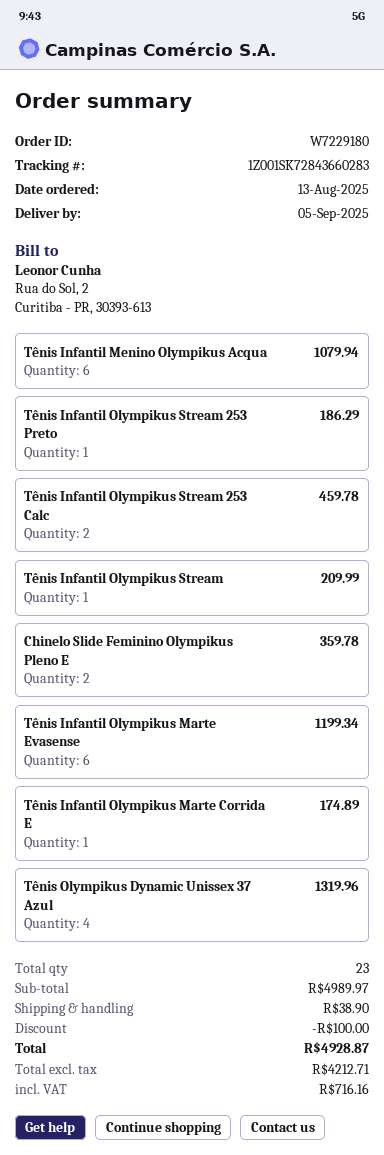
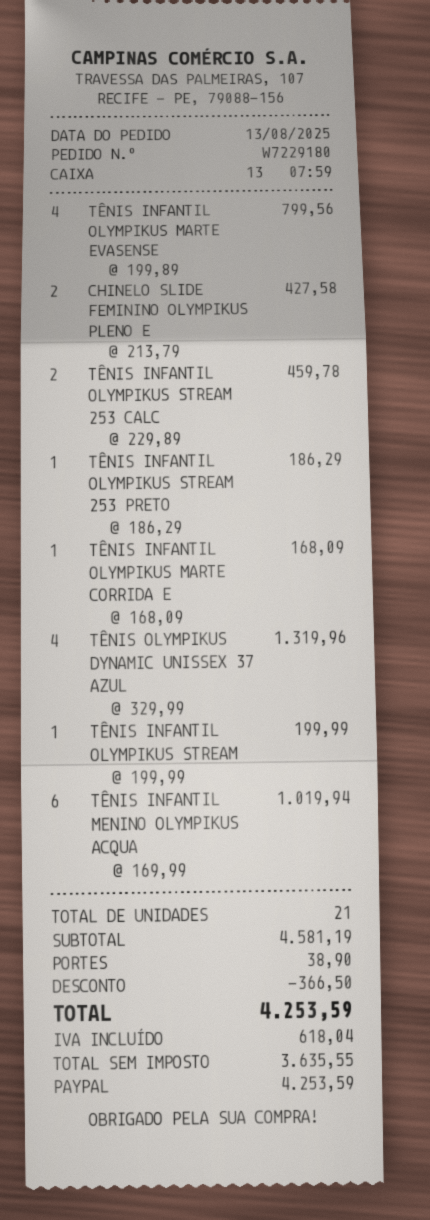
Tênis Infantil Menino Olympikus Acqua: 6 for 1079.94 -> 6 for 1019.94
Tênis Infantil Olympikus Stream: 1 for 209.99 -> 1 for 199.99
Chinelo Slide Feminino Olympikus Pleno E: 2 for 359.78 -> 2 for 427.58
Tênis Infantil Olympikus Marte Evasense: 6 for 1199.34 -> 4 for 799.56
Tênis Infantil Olympikus Marte Corrida E: 1 for 174.89 -> 1 for 168.09
total quantity: 23 -> 21
subtotal: 4989.97 -> 4581.19
discount: 100.00 -> 366.50
net: 4212.71 -> 3635.55
tax: 716.16 -> 618.04
total: 4928.87 -> 4253.59

